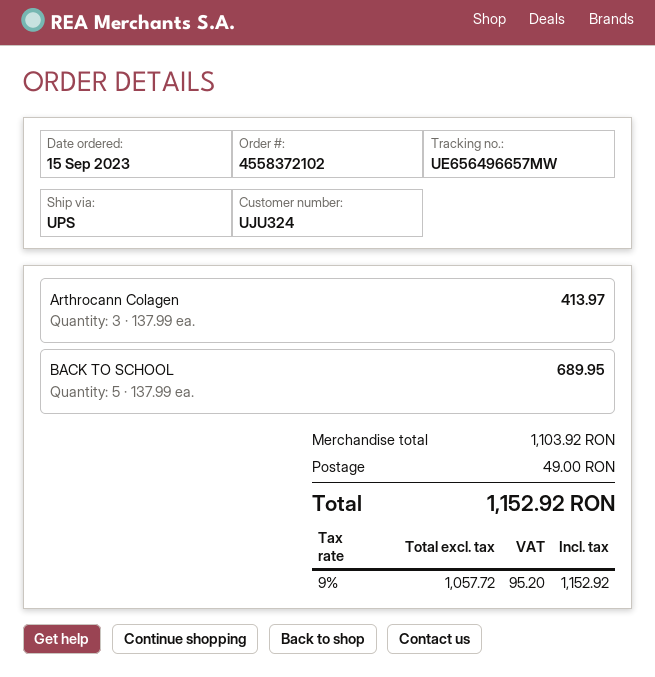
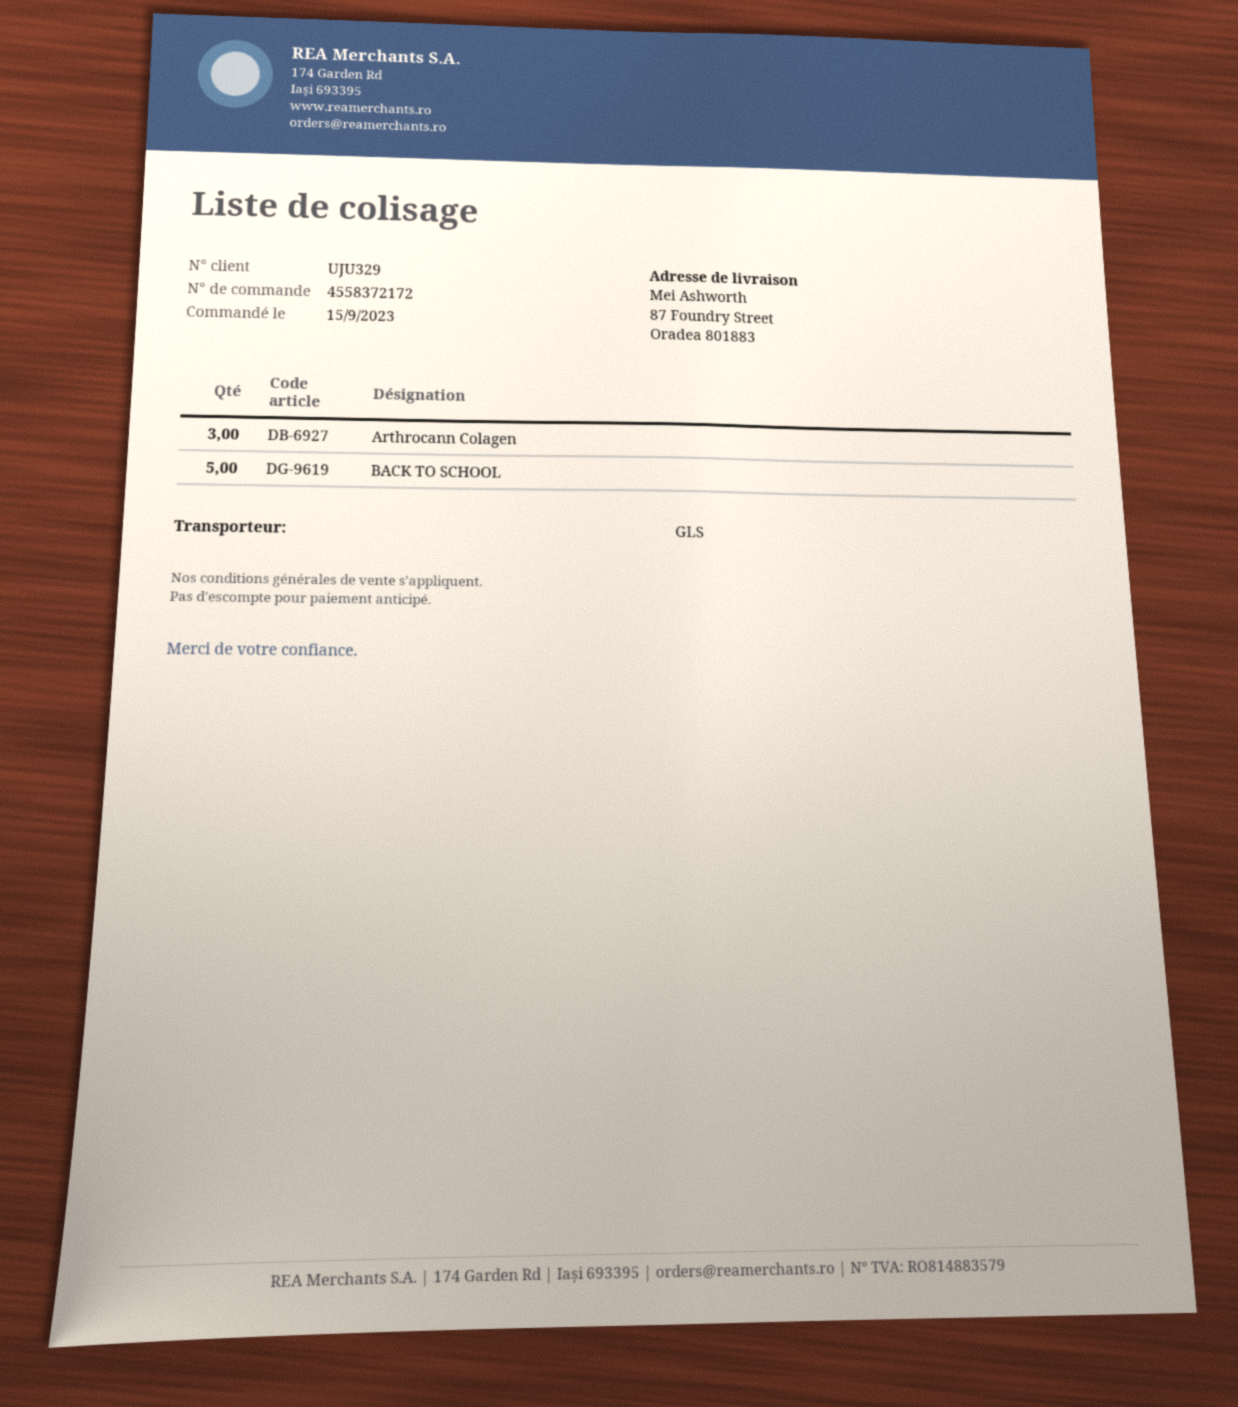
order number: 4558372102 -> 4558372172
customer number: UJU324 -> UJU329
shipping method: UPS -> GLS

